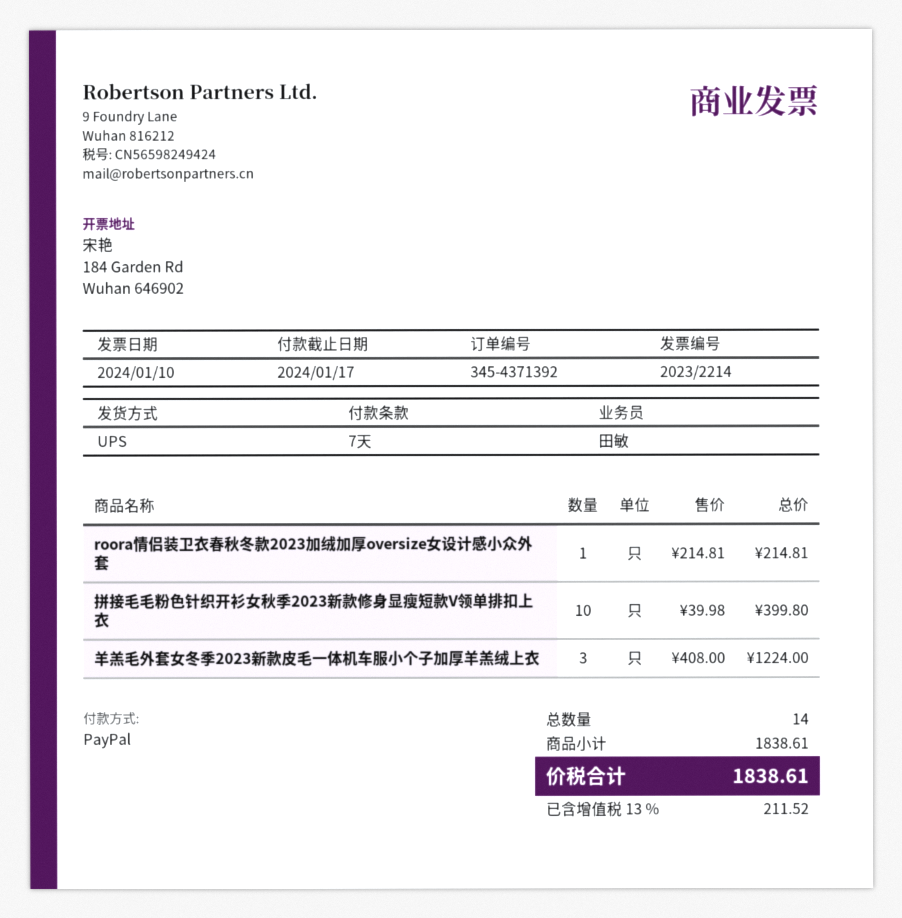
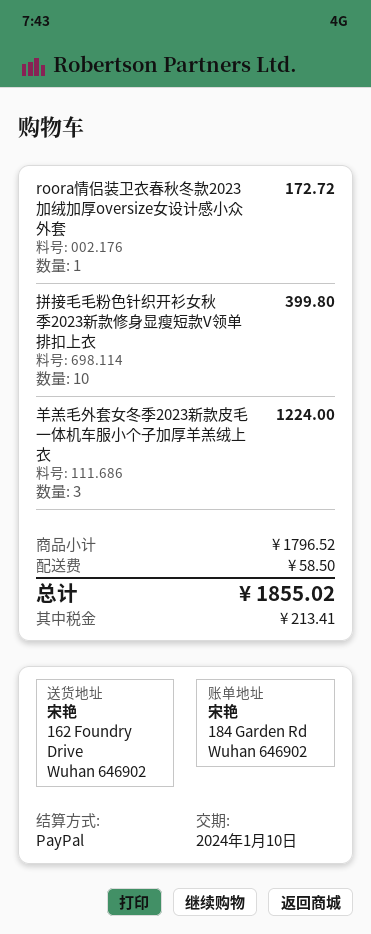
roora情侣装卫衣春秋冬款2023加绒加厚oversize女设计感小众外套: 1 for 214.81 -> 1 for 172.72
subtotal: 1838.61 -> 1796.52
shipping: none -> 58.50
tax: 211.52 -> 213.41
total: 1838.61 -> 1855.02

